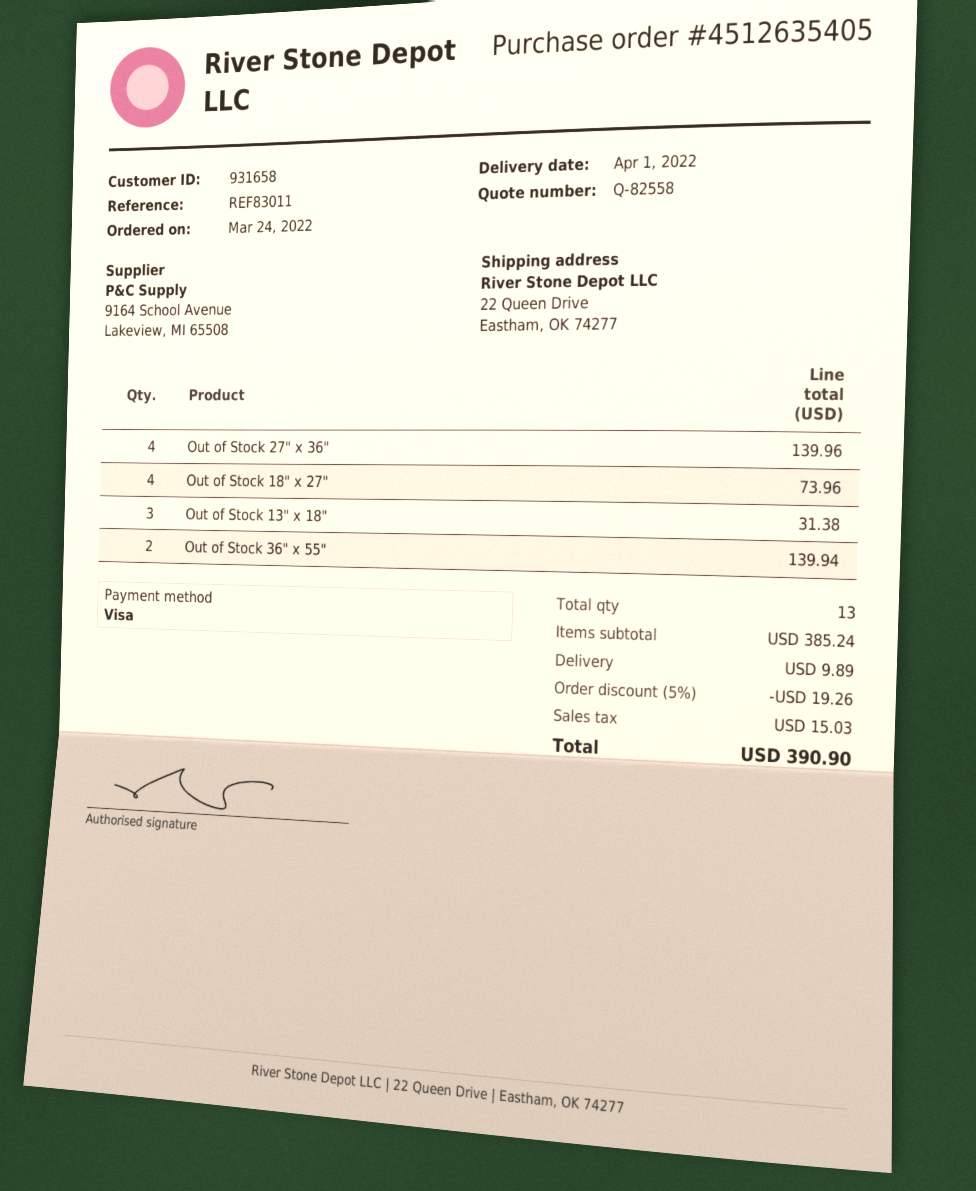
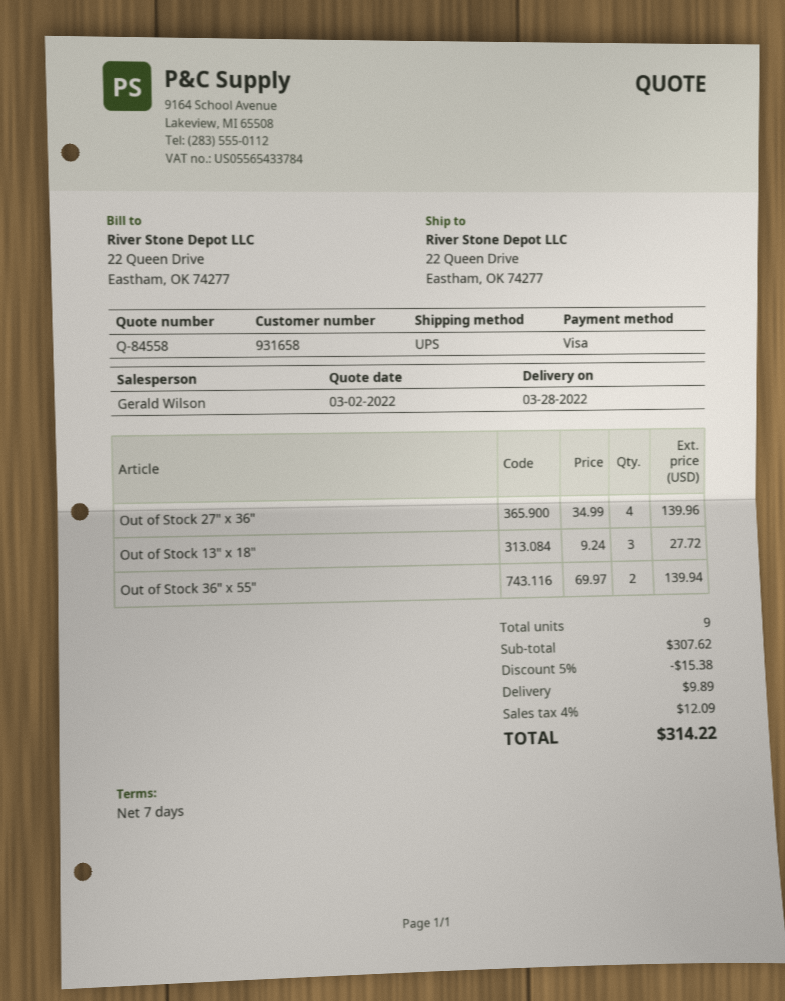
quote number: Q-82558 -> Q-84558
delivery date: 2022-04-01 -> 2022-03-28
Out of Stock 18" x 27": 4 for 73.96 -> none
Out of Stock 13" x 18": 3 for 31.38 -> 3 for 27.72
total quantity: 13 -> 9
subtotal: 385.24 -> 307.62
discount: 5% = 19.26 -> 5% = 15.38
tax: 15.03 -> 12.09
total: 390.90 -> 314.22

